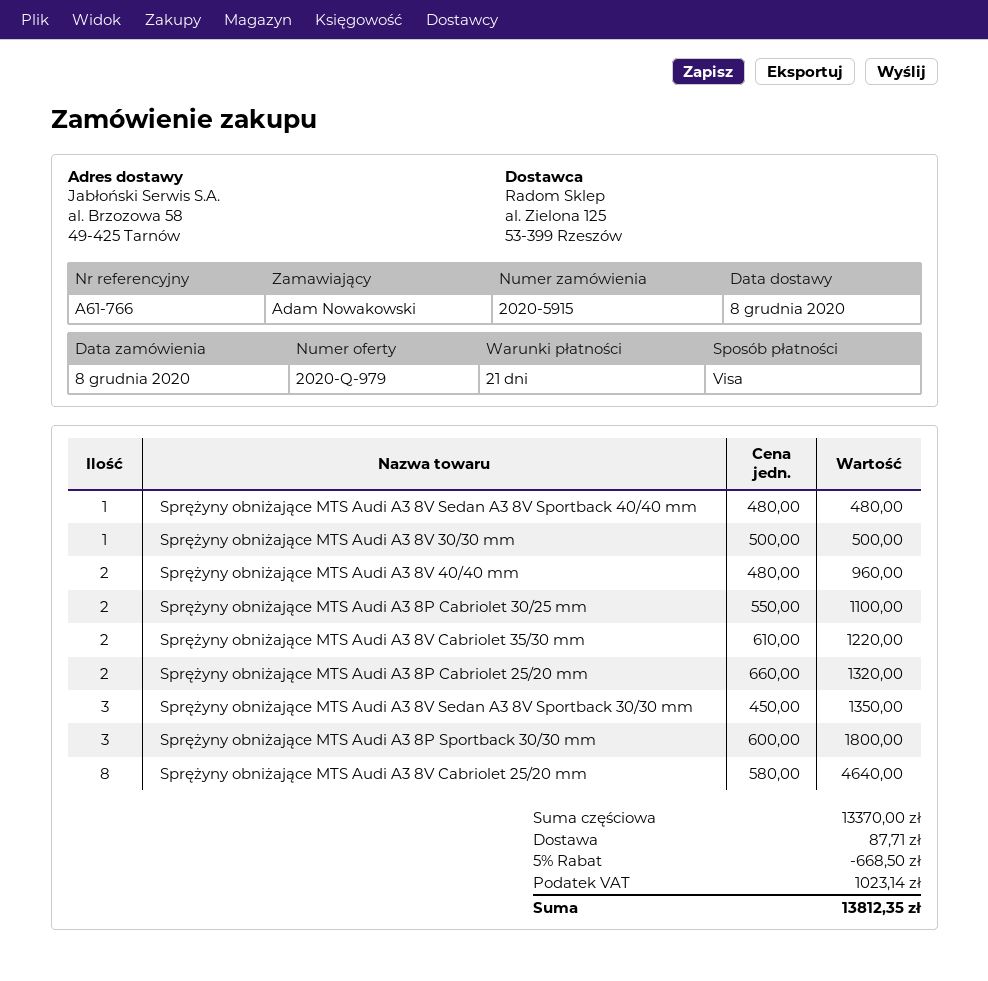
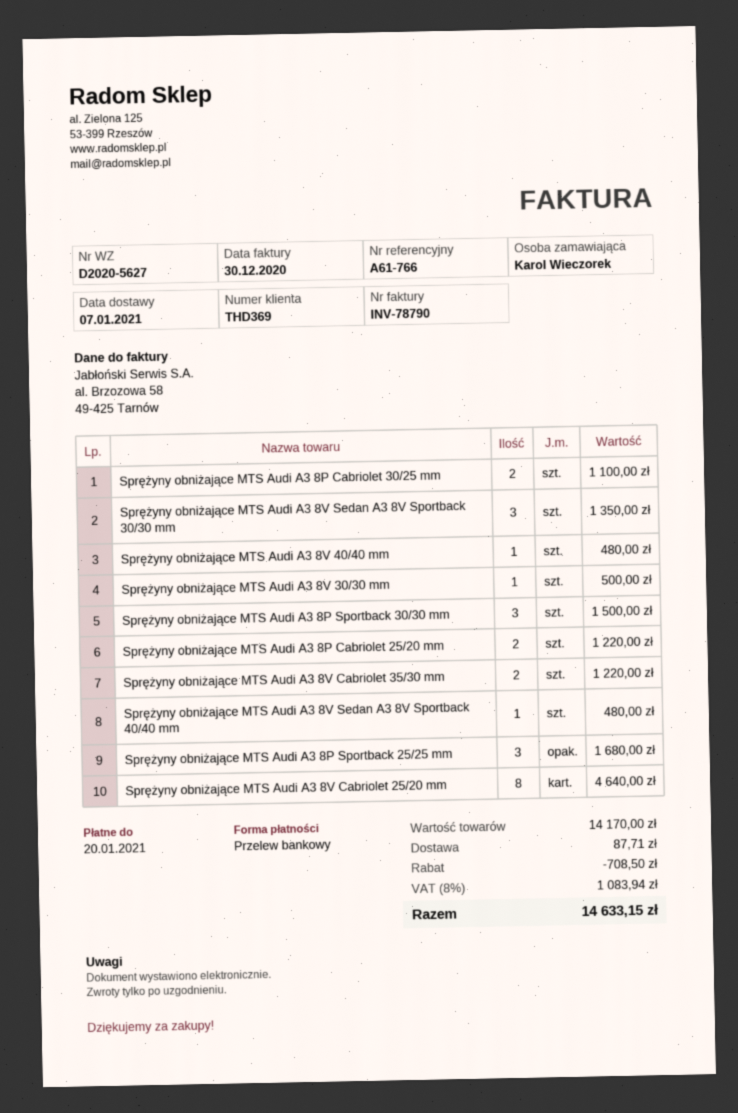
delivery date: 2020-12-08 -> 2021-01-07
ordered by: Adam Nowakowski -> Karol Wieczorek
payment method: Visa -> bank transfer
Sprężyny obniżające MTS Audi A3 8V 40/40 mm: 2 for 960.00 -> 1 for 480.00
Sprężyny obniżające MTS Audi A3 8P Cabriolet 25/20 mm: 2 for 1320.00 -> 2 for 1220.00
Sprężyny obniżające MTS Audi A3 8P Sportback 30/30 mm: 3 for 1800.00 -> 3 for 1500.00
Sprężyny obniżające MTS Audi A3 8P Sportback 25/25 mm: none -> 3 for 1680.00
subtotal: 13370.00 -> 14170.00
discount: 668.50 -> 708.50
tax: 1023.14 -> 1083.94
total: 13812.35 -> 14633.15

